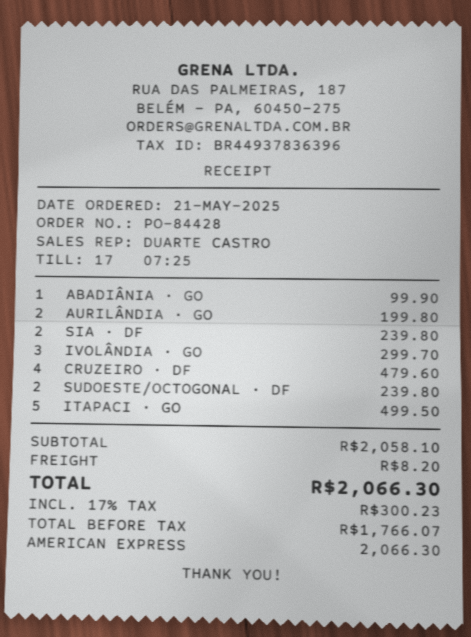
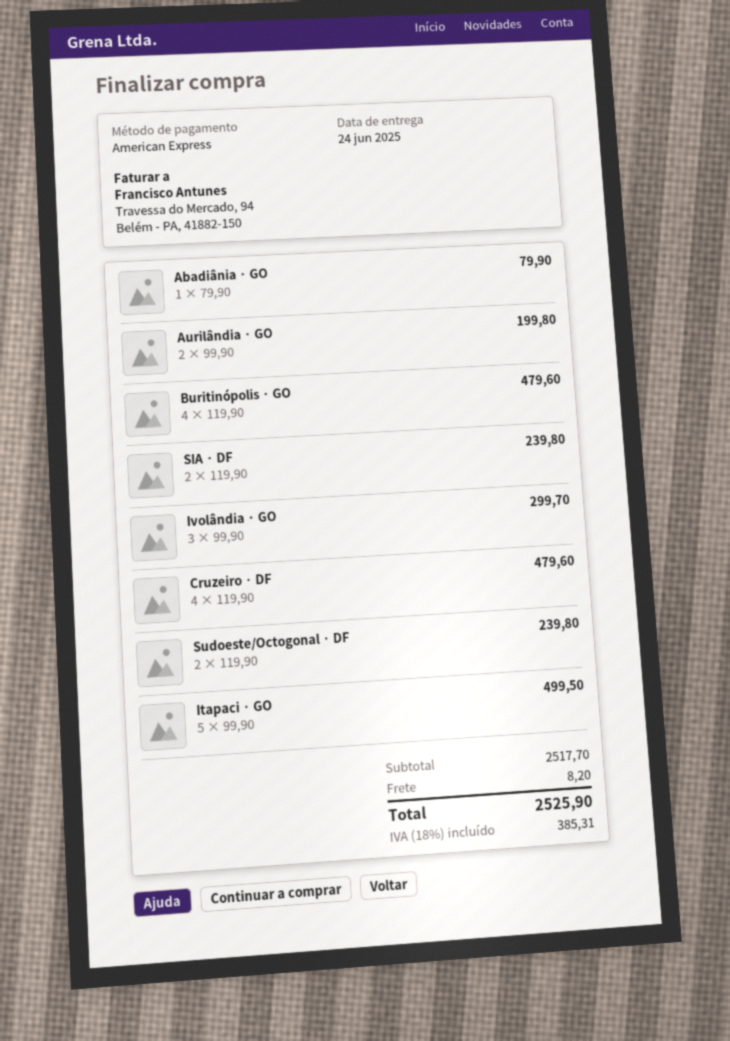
ABADIÂNIA · GO: 1 for 99.90 -> 1 for 79.90
Buritinópolis · GO: none -> 4 for 479.60
subtotal: 2058.10 -> 2517.70
tax: 17% = 300.23 -> 18% = 385.31
total: 2066.30 -> 2525.90

